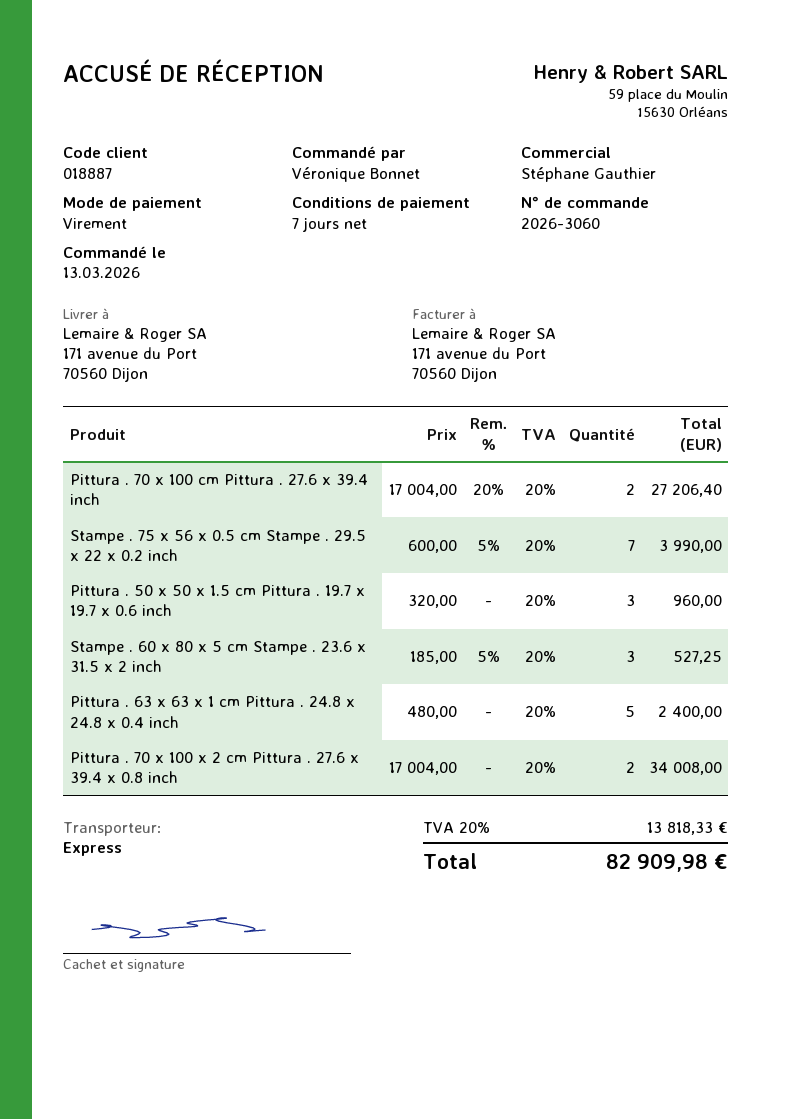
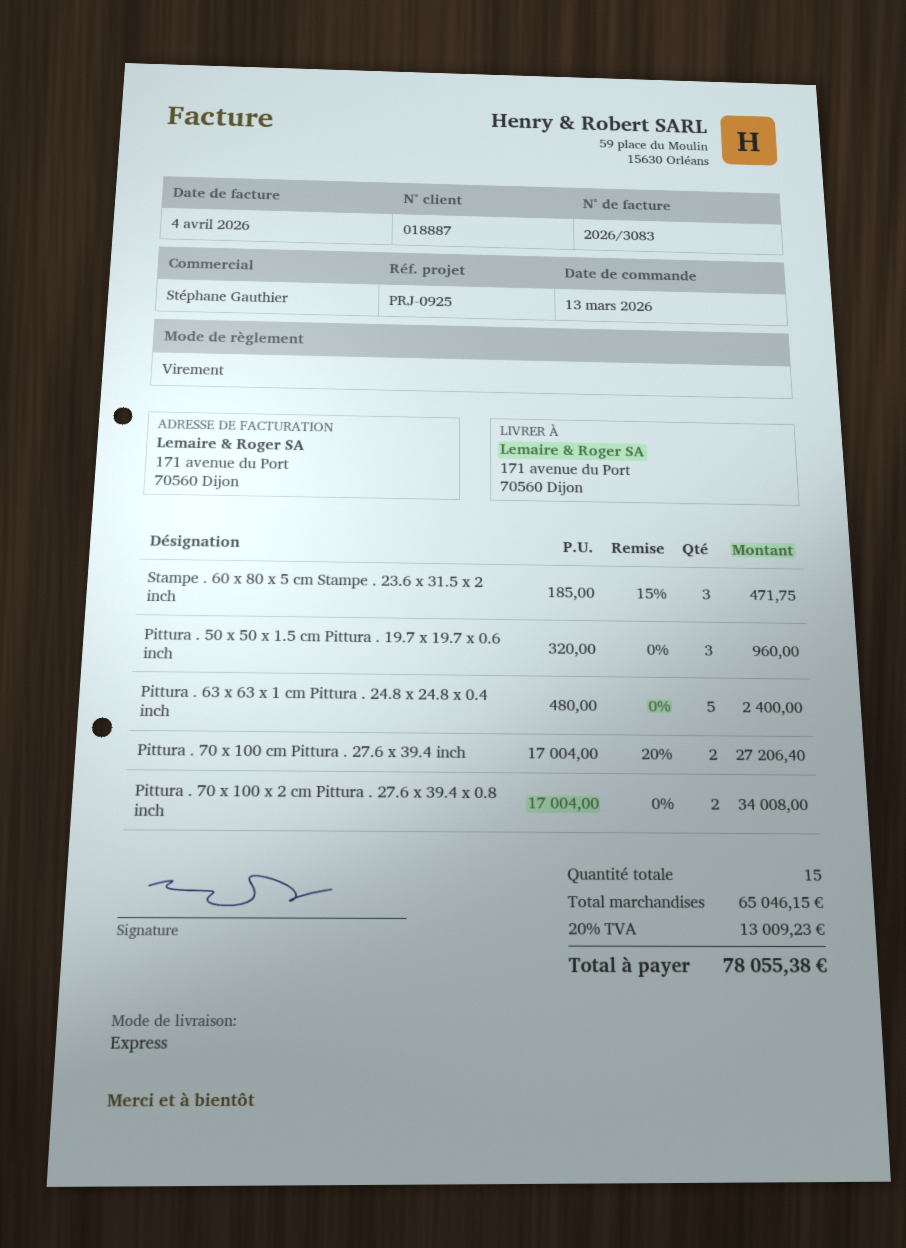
Stampe . 75 x 56 x 0.5 cm Stampe . 29.5 x 22 x 0.2 inch: 7 x 600.00 - 5% = 3990.00 -> none
Stampe . 60 x 80 x 5 cm Stampe . 23.6 x 31.5 x 2 inch: 3 x 185.00 - 5% = 527.25 -> 3 x 185.00 - 15% = 471.75
tax: 20% = 13818.33 -> 20% = 13009.23
total: 82909.98 -> 78055.38

